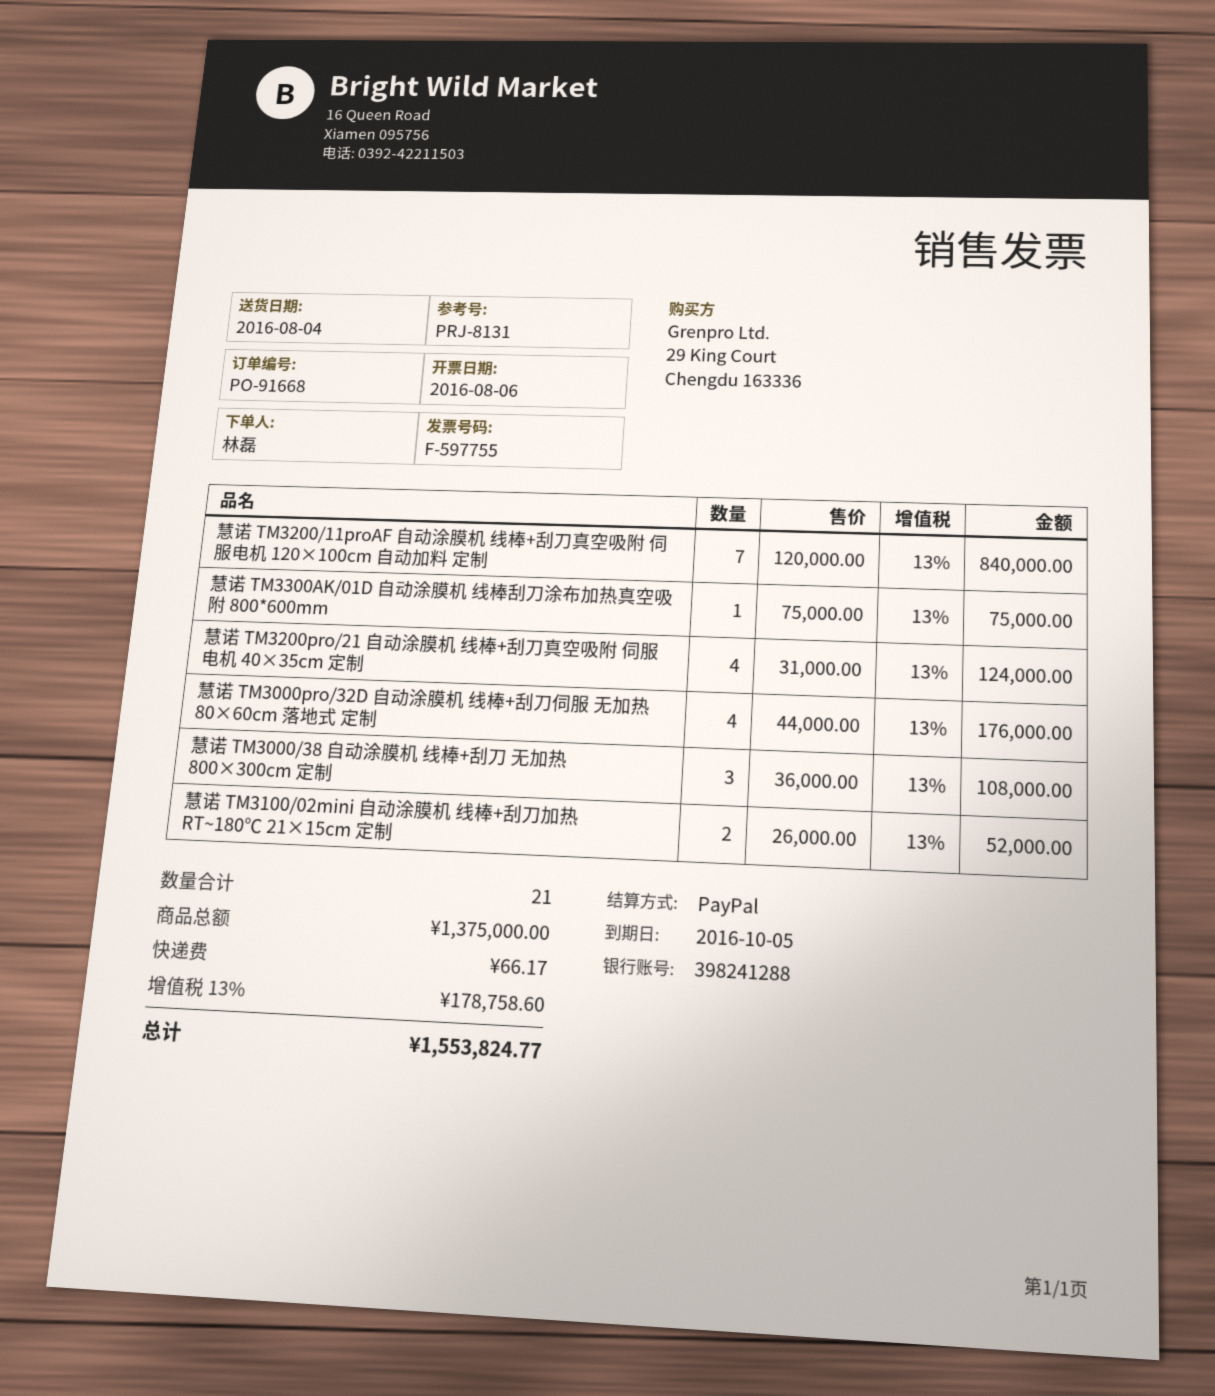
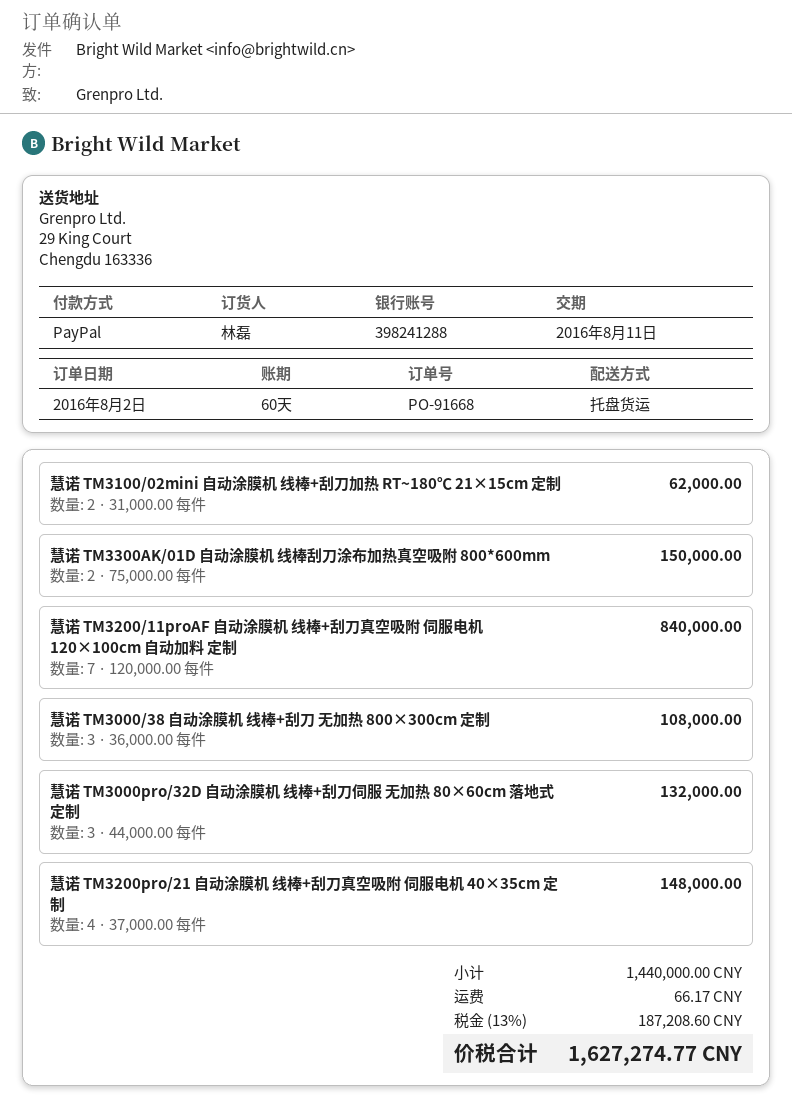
delivery date: 2016-08-04 -> 2016-08-11
慧诺 TM3300AK/01D 自动涂膜机 线棒刮刀涂布加热真空吸附 800*600mm: 1 x 75000.00 = 75000.00 -> 2 x 75000.00 = 150000.00
慧诺 TM3200pro/21 自动涂膜机 线棒+刮刀真空吸附 伺服电机 40×35cm 定制: 4 x 31000.00 = 124000.00 -> 4 x 37000.00 = 148000.00
慧诺 TM3000pro/32D 自动涂膜机 线棒+刮刀伺服 无加热 80×60cm 落地式 定制: 4 x 44000.00 = 176000.00 -> 3 x 44000.00 = 132000.00
慧诺 TM3100/02mini 自动涂膜机 线棒+刮刀加热 RT~180℃ 21×15cm 定制: 2 x 26000.00 = 52000.00 -> 2 x 31000.00 = 62000.00
subtotal: 1375000.00 -> 1440000.00
tax: 13% = 178758.60 -> 13% = 187208.60
total: 1553824.77 -> 1627274.77

